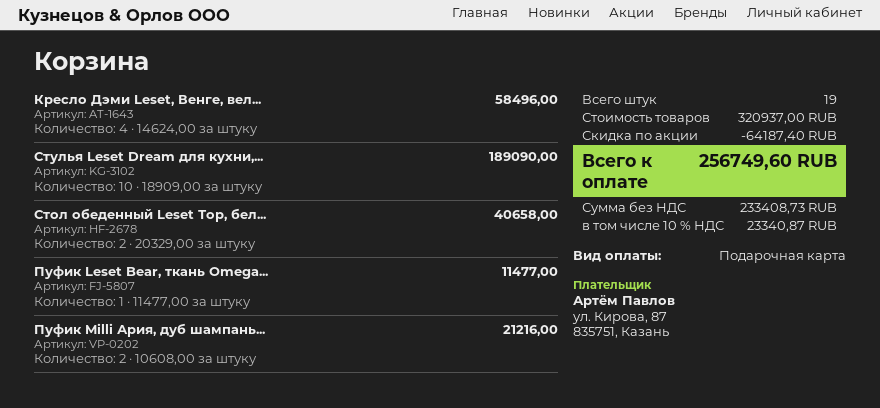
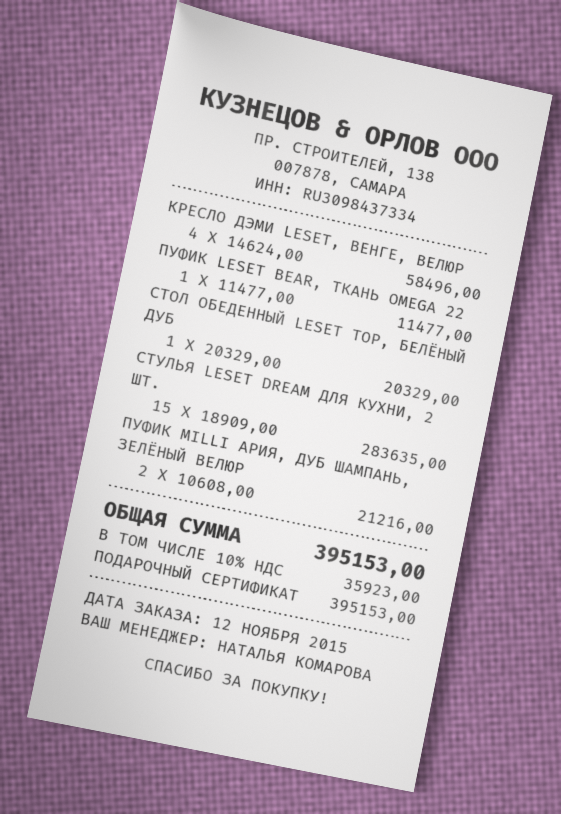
Стулья Leset Dream для кухни,...: 10 x 18909.00 = 189090.00 -> 15 x 18909.00 = 283635.00
Стол обеденный Leset Тор, бел...: 2 x 20329.00 = 40658.00 -> 1 x 20329.00 = 20329.00
discount: 64187.40 -> none
tax: 10% = 23340.87 -> 10% = 35923.00
total: 256749.60 -> 395153.00

